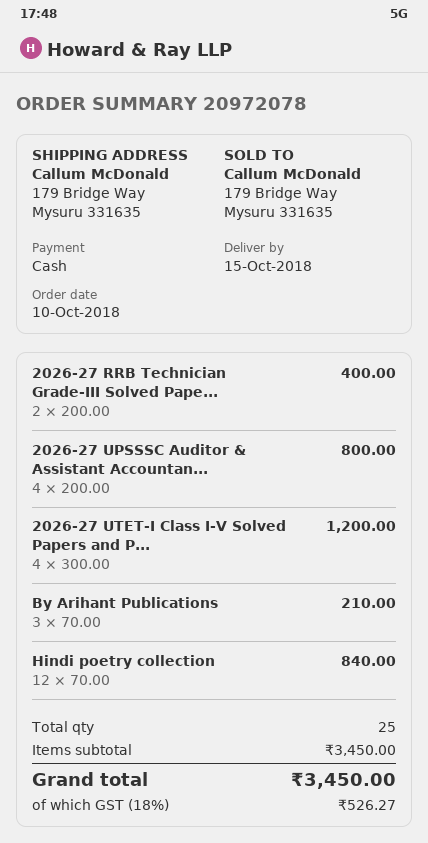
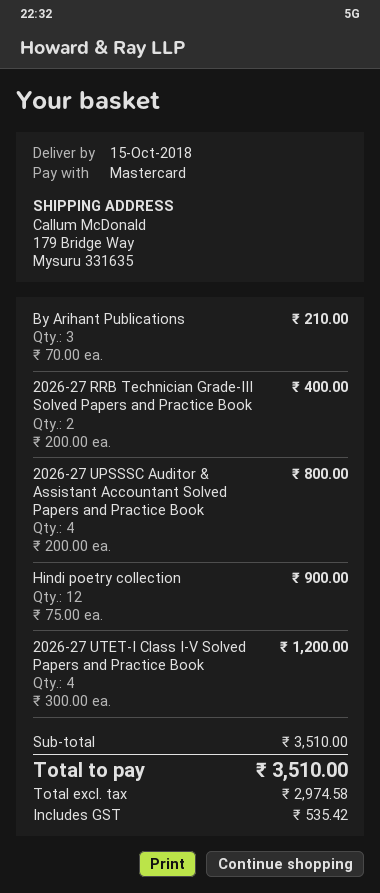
payment method: cash -> Mastercard
Hindi poetry collection: 12 x 70.00 = 840.00 -> 12 x 75.00 = 900.00
subtotal: 3450.00 -> 3510.00
tax: 526.27 -> 535.42
total: 3450.00 -> 3510.00

